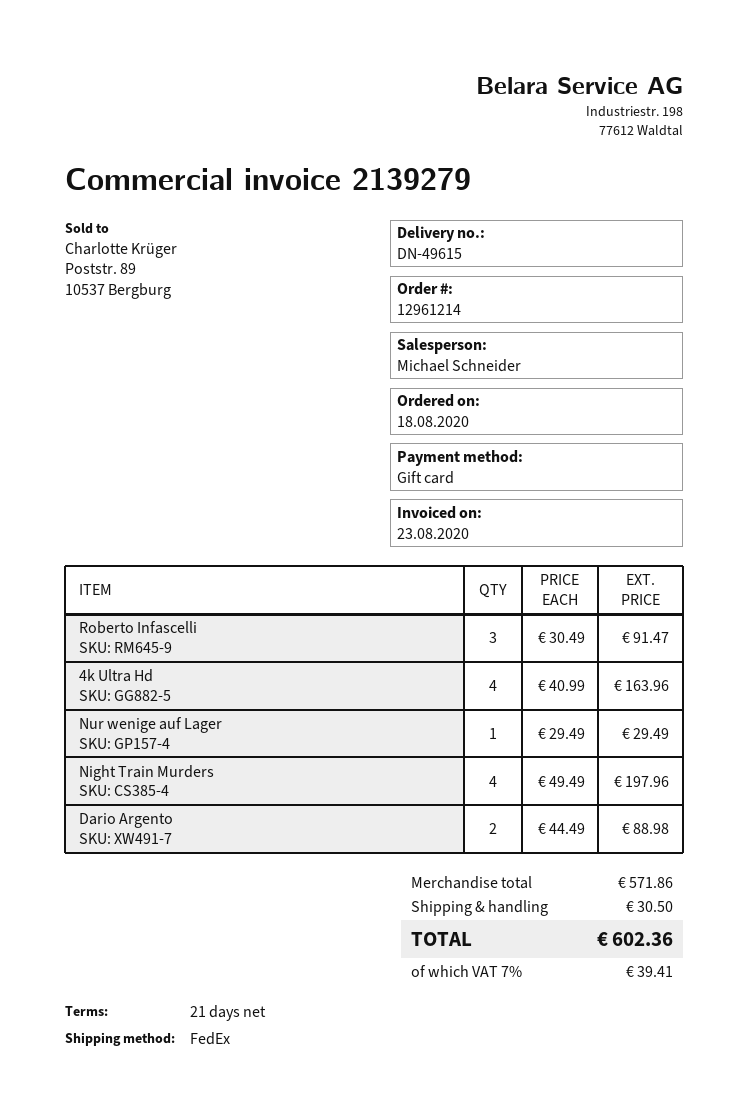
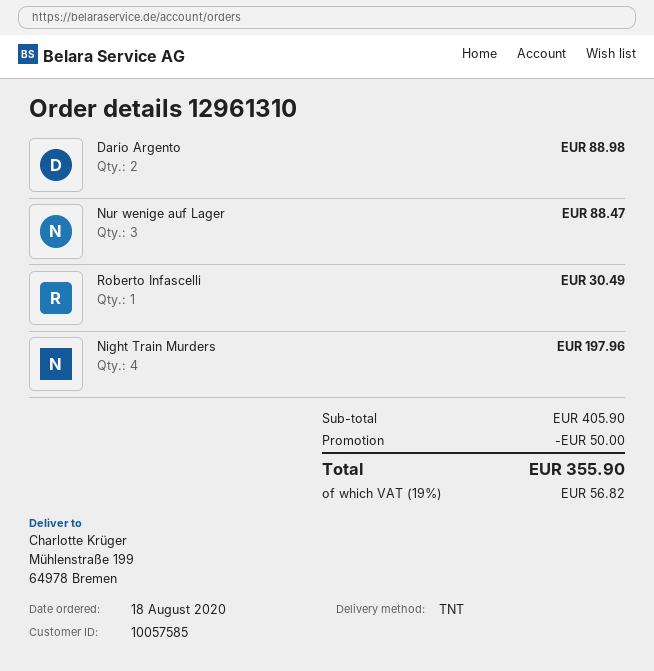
order number: 12961214 -> 12961310
shipping method: FedEx -> TNT
Roberto Infascelli: 3 for 91.47 -> 1 for 30.49
4k Ultra Hd: 4 for 163.96 -> none
Nur wenige auf Lager: 1 for 29.49 -> 3 for 88.47
subtotal: 571.86 -> 405.90
discount: none -> 50.00
shipping: 30.50 -> none
tax: 7% = 39.41 -> 19% = 56.82
total: 602.36 -> 355.90

